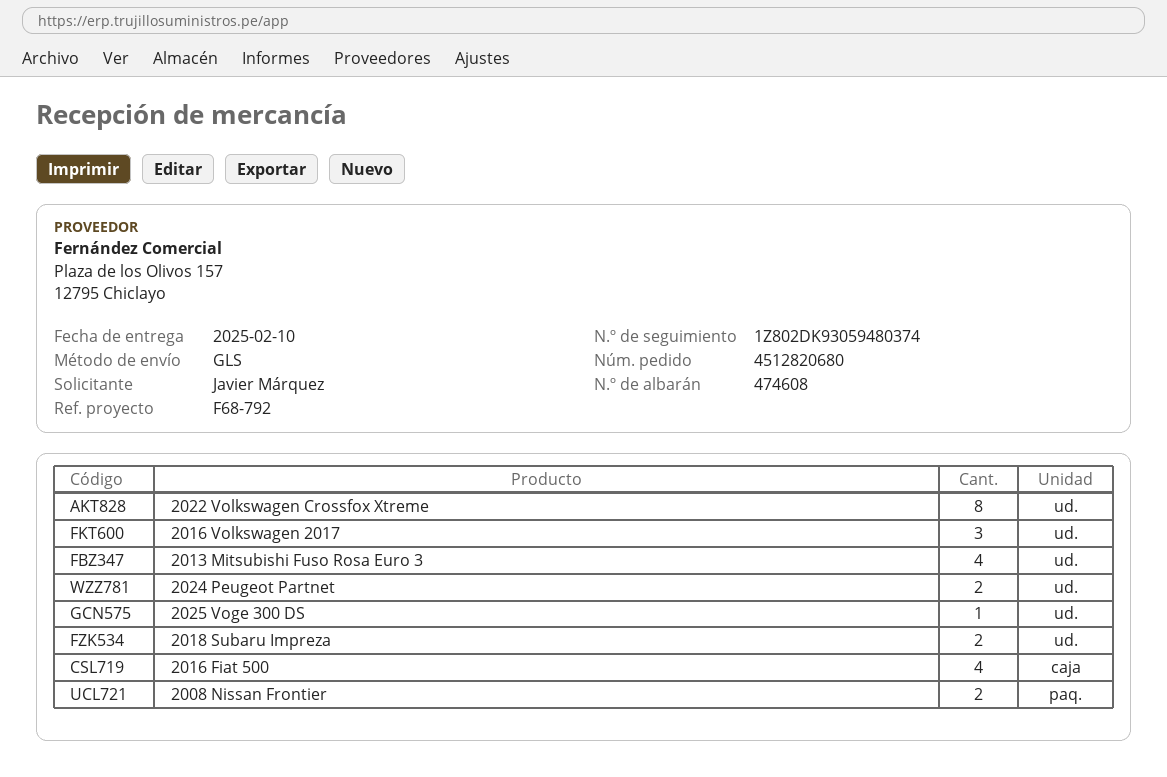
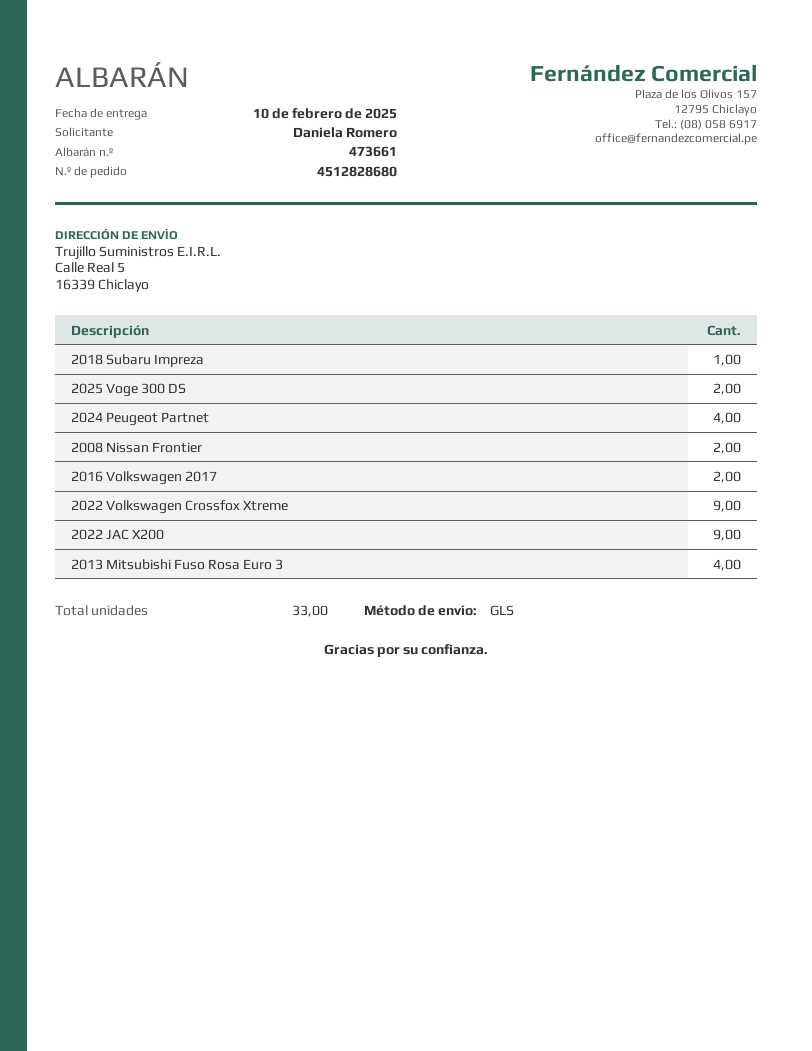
order number: 4512820680 -> 4512828680
delivery note number: 474608 -> 473661
ordered by: Javier Márquez -> Daniela Romero
2022 Volkswagen Crossfox Xtreme: 8 -> 9
2016 Volkswagen 2017: 3 -> 2
2024 Peugeot Partnet: 2 -> 4
2025 Voge 300 DS: 1 -> 2
2018 Subaru Impreza: 2 -> 1
2016 Fiat 500: 4 -> none
2022 JAC X200: none -> 9

